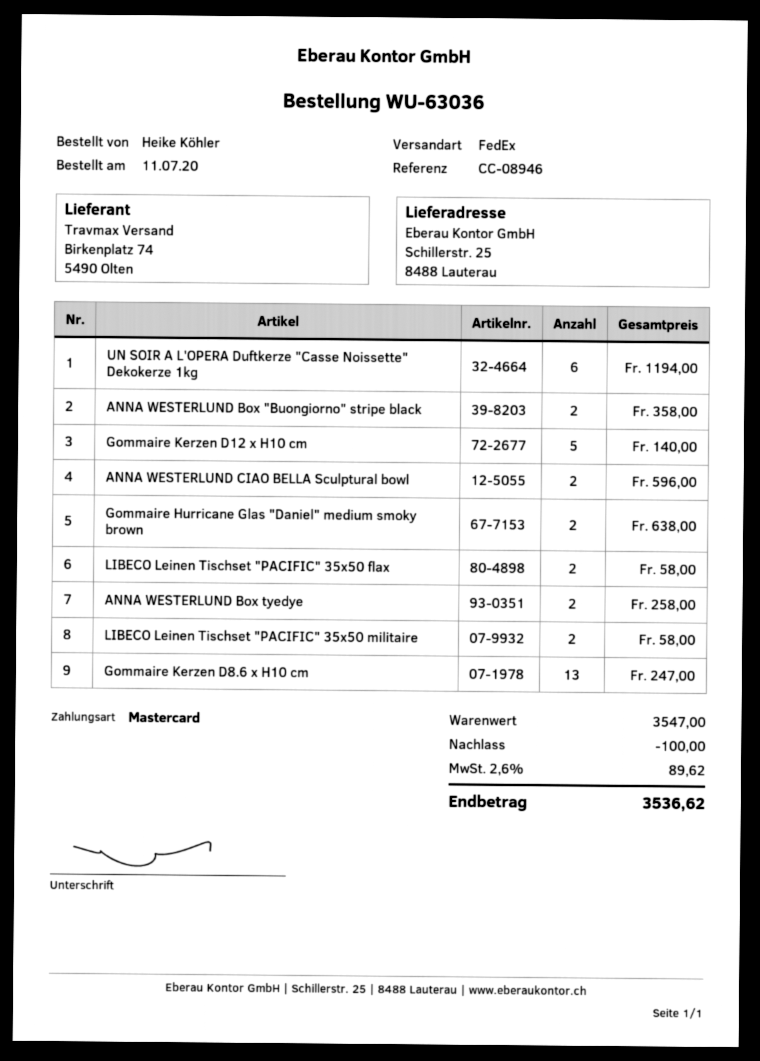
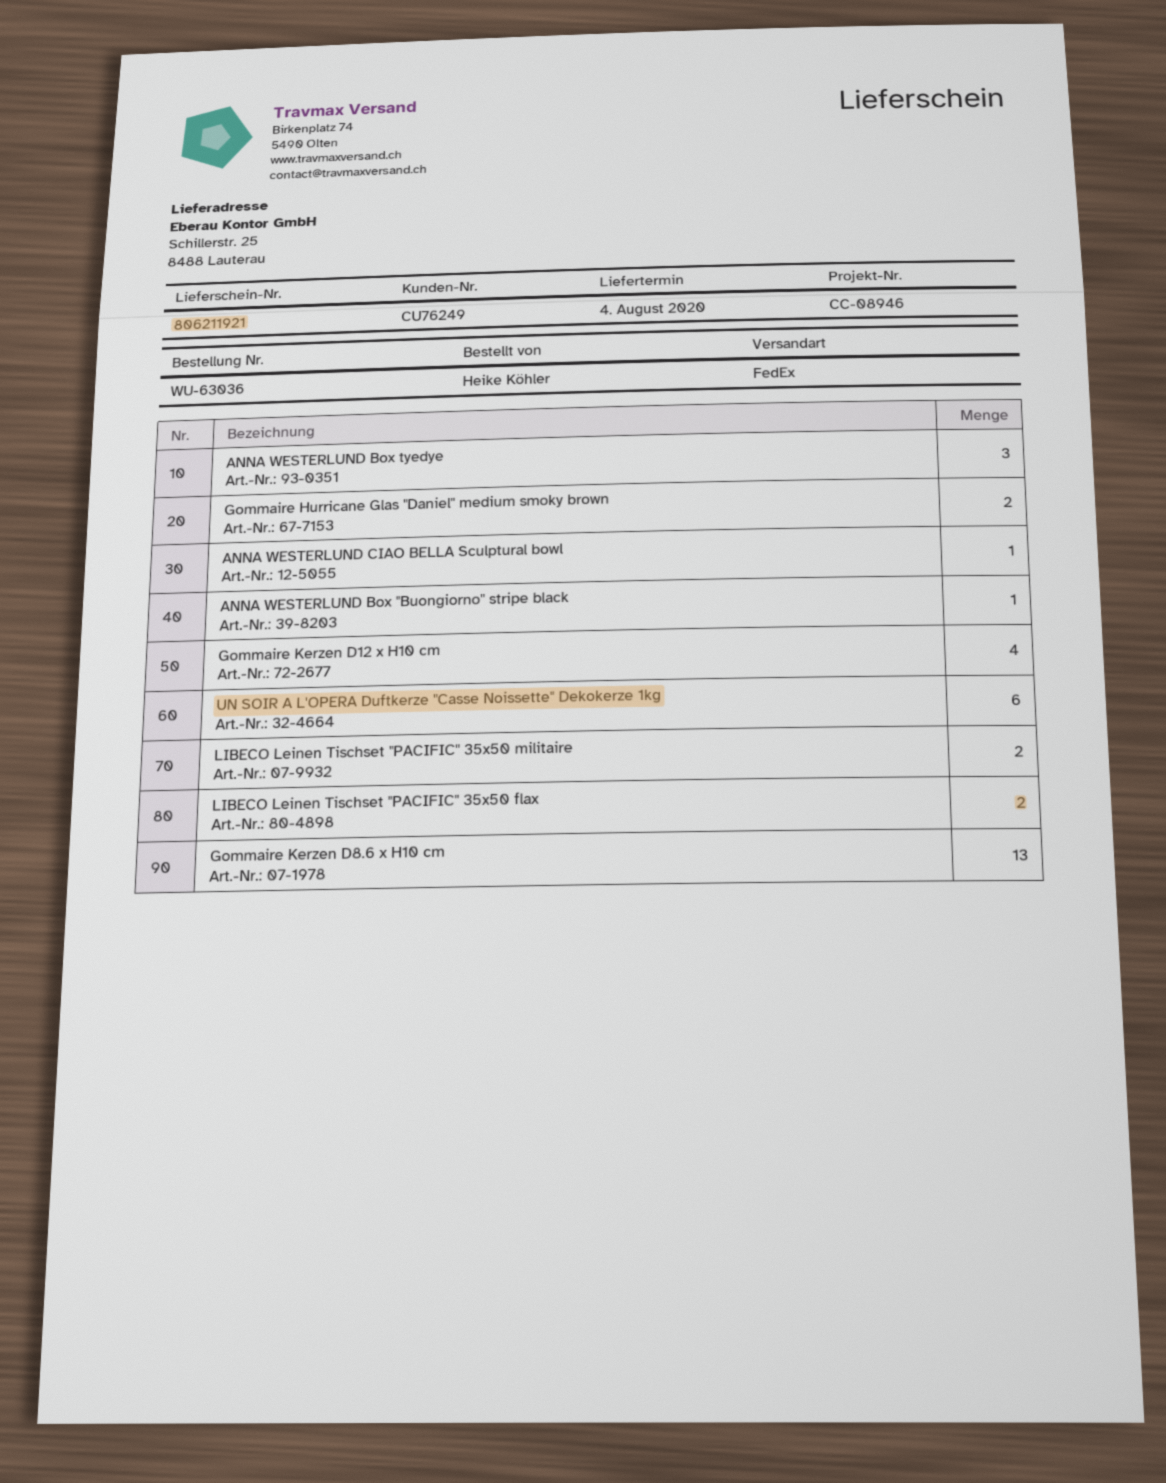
ANNA WESTERLUND Box "Buongiorno" stripe black: 2 -> 1
Gommaire Kerzen D12 x H10 cm: 5 -> 4
ANNA WESTERLUND CIAO BELLA Sculptural bowl: 2 -> 1
ANNA WESTERLUND Box tyedye: 2 -> 3

